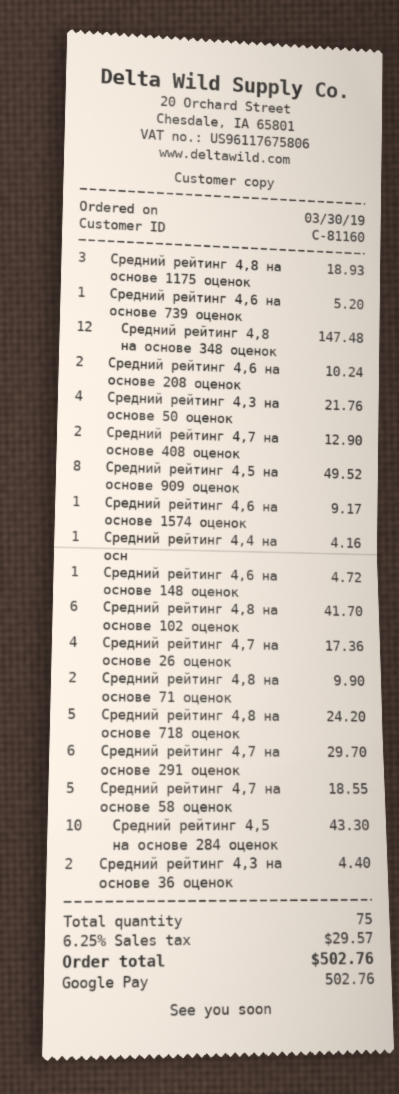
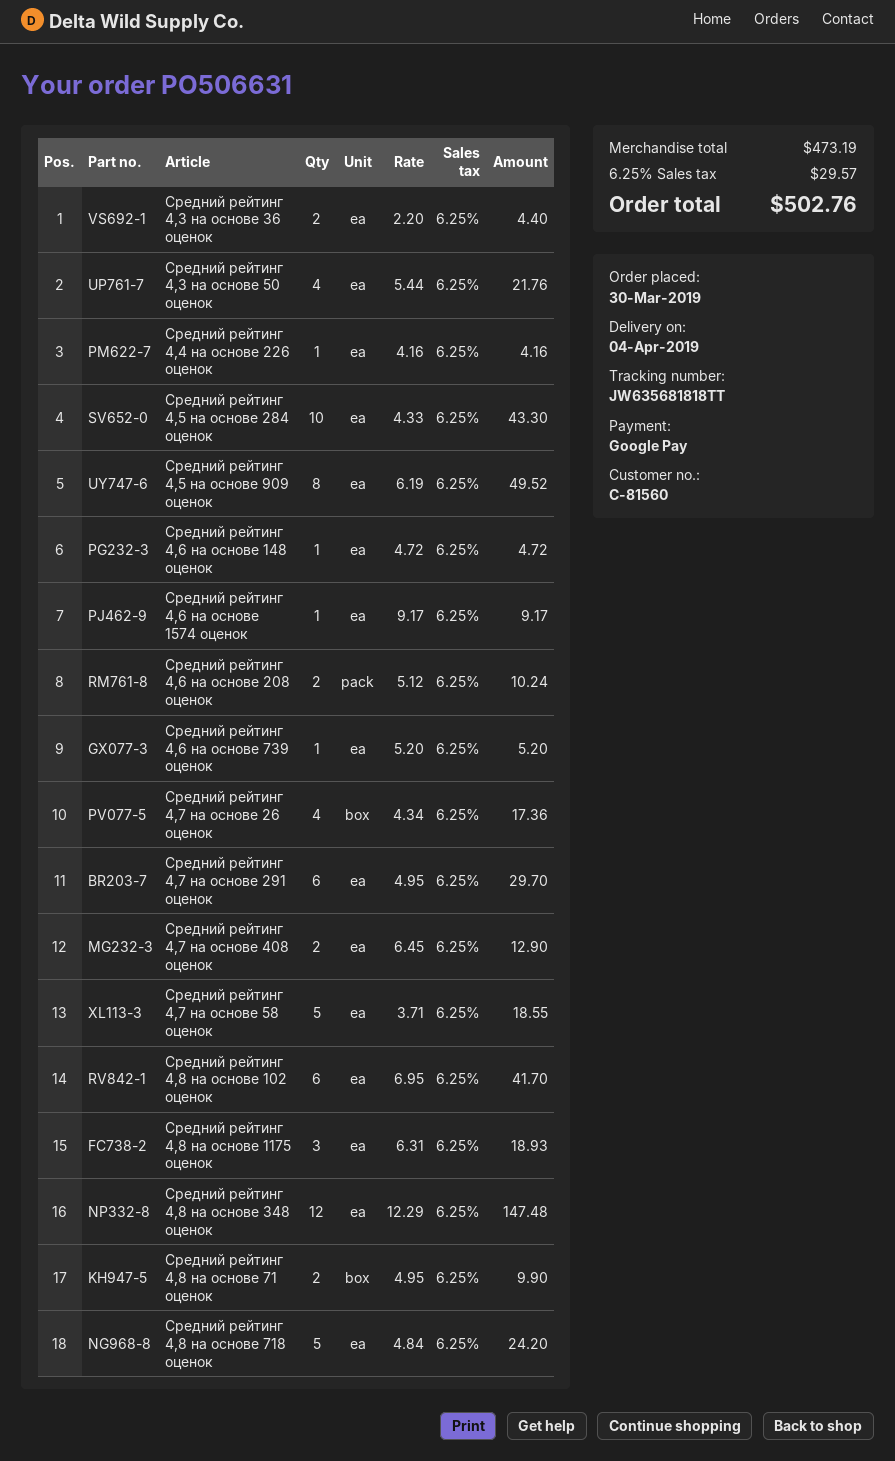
customer number: C-81160 -> C-81560

